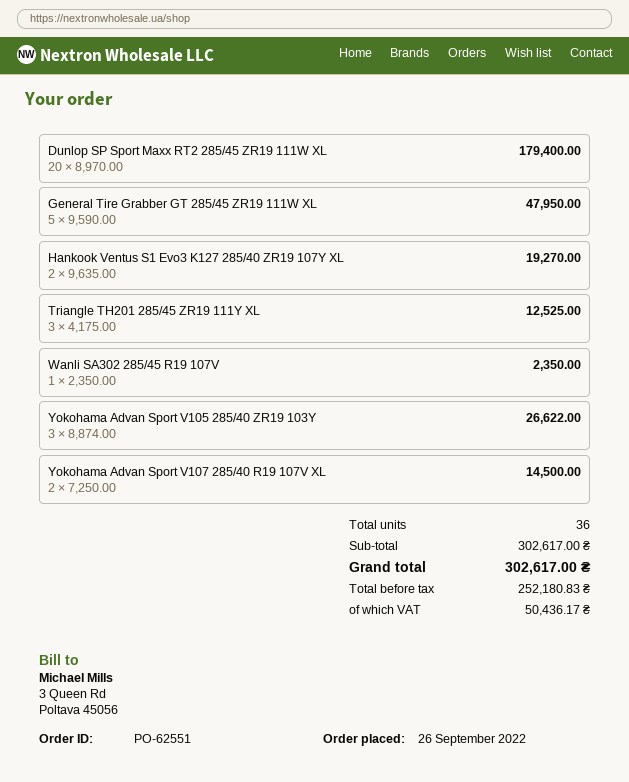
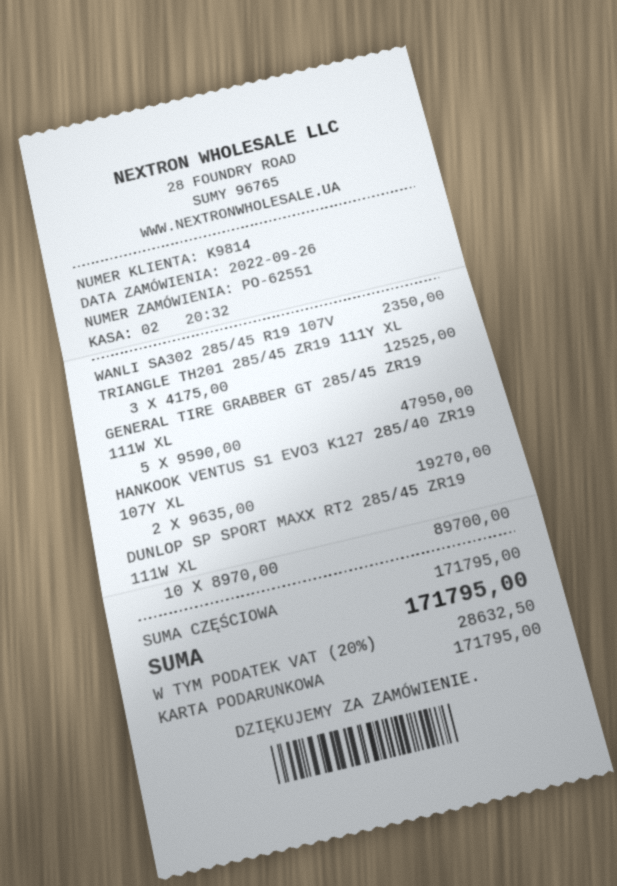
Dunlop SP Sport Maxx RT2 285/45 ZR19 111W XL: 20 x 8970.00 = 179400.00 -> 10 x 8970.00 = 89700.00
Yokohama Advan Sport V105 285/40 ZR19 103Y: 3 x 8874.00 = 26622.00 -> none
Yokohama Advan Sport V107 285/40 R19 107V XL: 2 x 7250.00 = 14500.00 -> none
subtotal: 302617.00 -> 171795.00
tax: 50436.17 -> 28632.50
total: 302617.00 -> 171795.00

